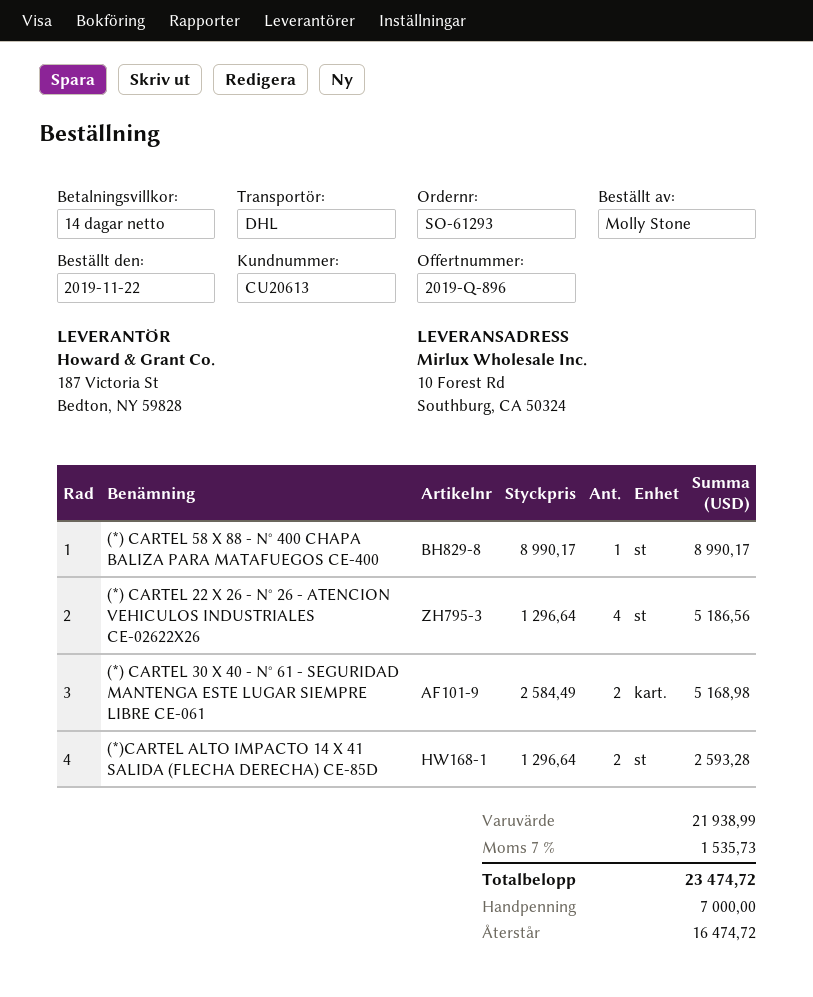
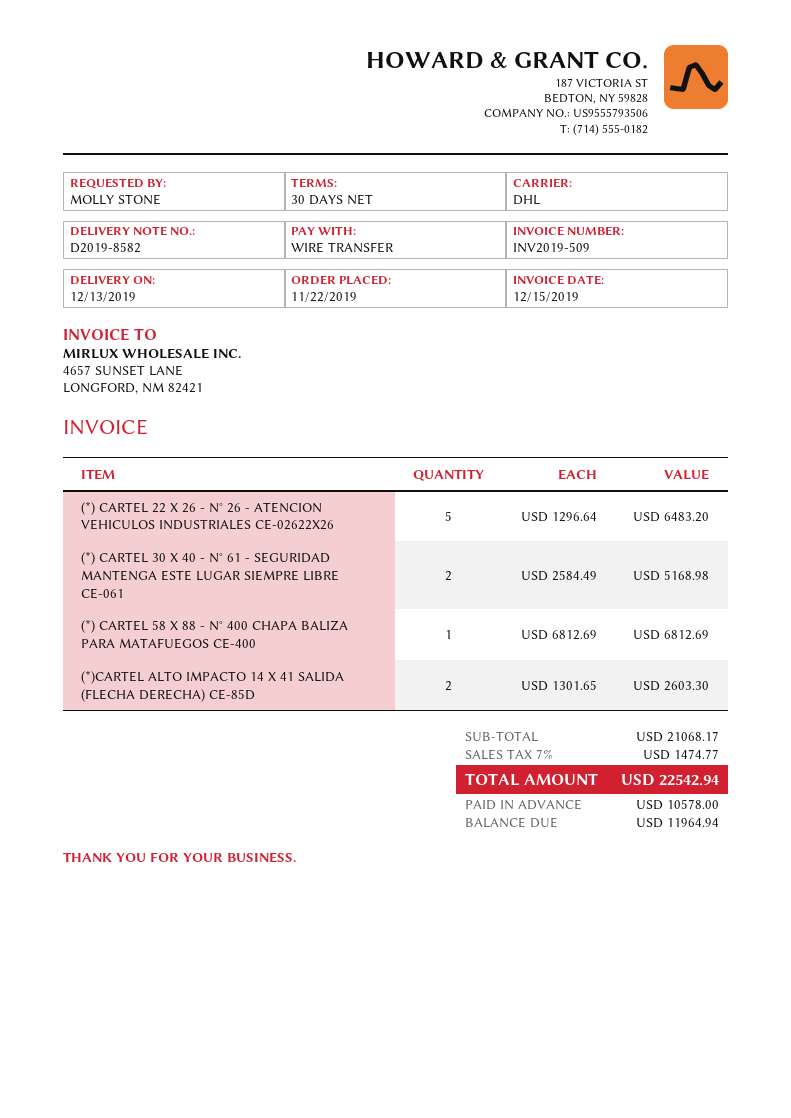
payment terms: 14 days -> 30 days
(*) CARTEL 58 X 88 - N° 400 CHAPA BALIZA PARA MATAFUEGOS CE-400: 1 x 8990.17 = 8990.17 -> 1 x 6812.69 = 6812.69
(*) CARTEL 22 X 26 - N° 26 - ATENCION VEHICULOS INDUSTRIALES CE-02622X26: 4 x 1296.64 = 5186.56 -> 5 x 1296.64 = 6483.20
(*)CARTEL ALTO IMPACTO 14 X 41 SALIDA (FLECHA DERECHA) CE-85D: 2 x 1296.64 = 2593.28 -> 2 x 1301.65 = 2603.30
subtotal: 21938.99 -> 21068.17
tax: 7% = 1535.73 -> 7% = 1474.77
total: 23474.72 -> 22542.94
deposit: 7000.00 -> 10578.00
balance: 16474.72 -> 11964.94

